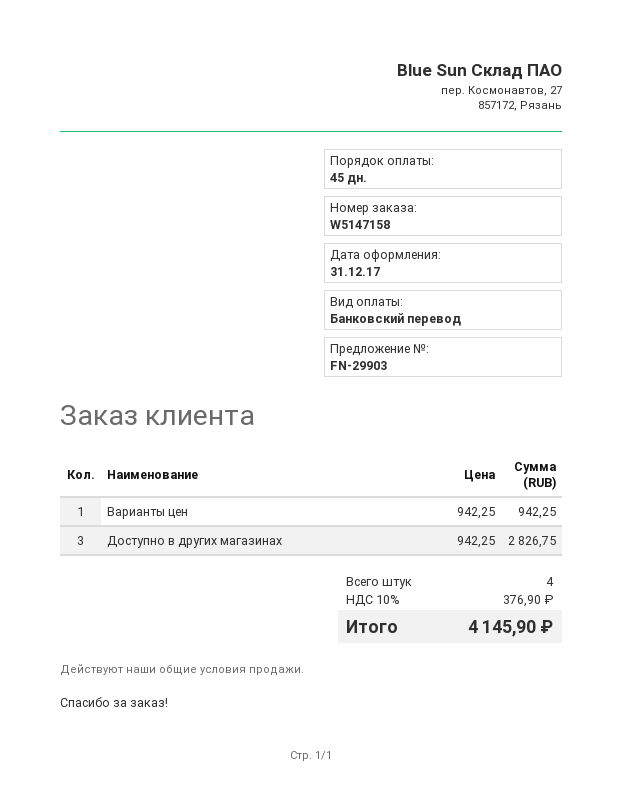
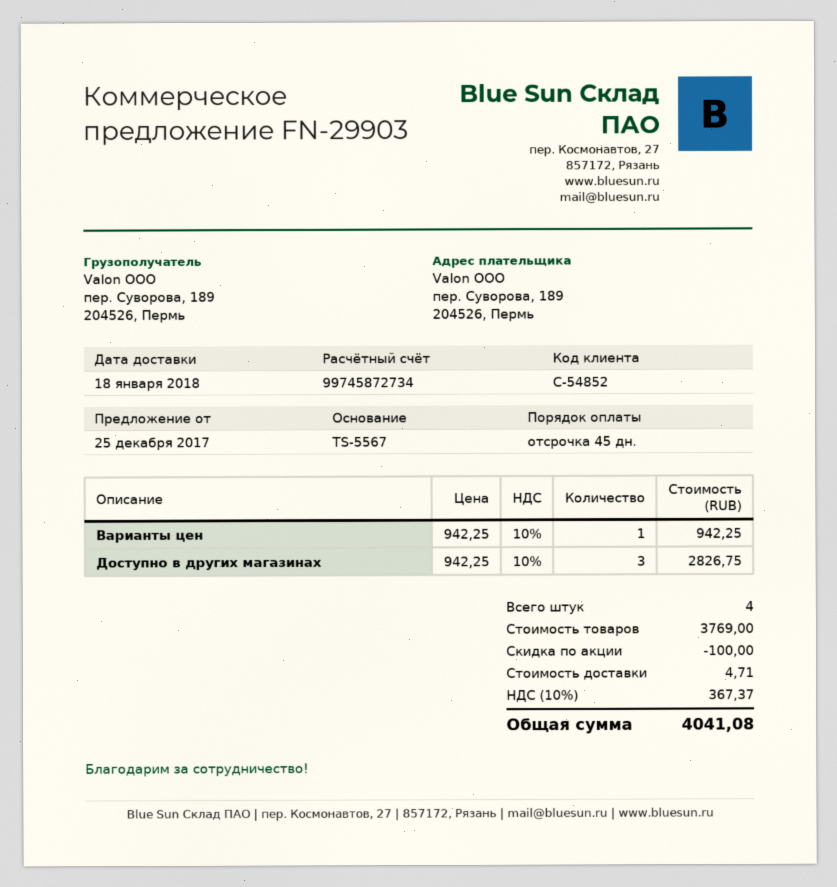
discount: none -> 100.00
shipping: none -> 4.71
tax: 10% = 376.90 -> 10% = 367.37
total: 4145.90 -> 4041.08

